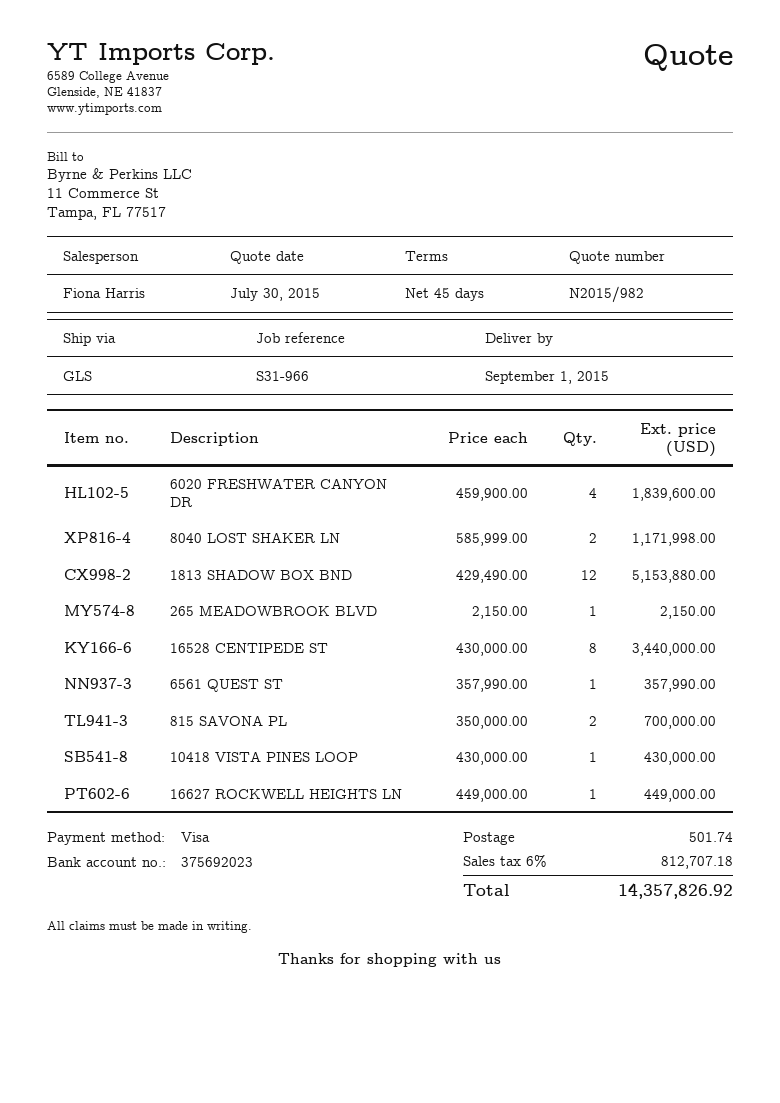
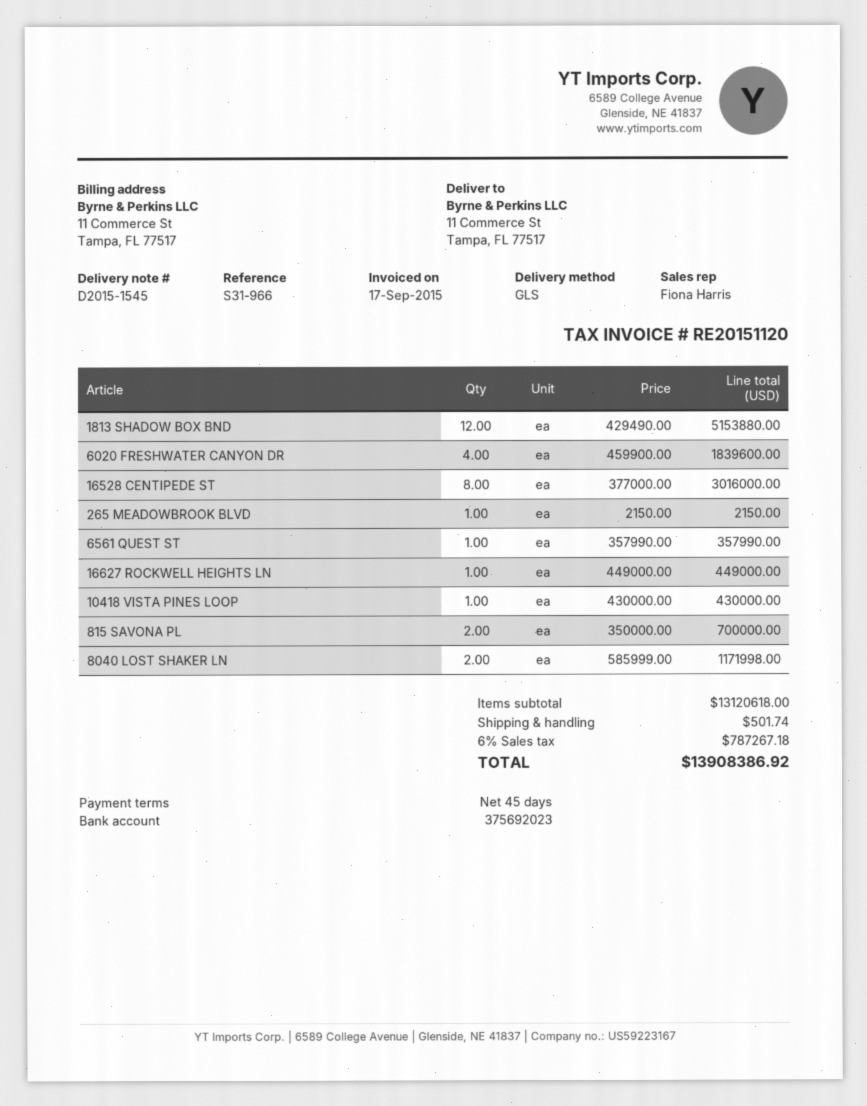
16528 CENTIPEDE ST: 8 x 430000.00 = 3440000.00 -> 8 x 377000.00 = 3016000.00
tax: 6% = 812707.18 -> 6% = 787267.18
total: 14357826.92 -> 13908386.92

